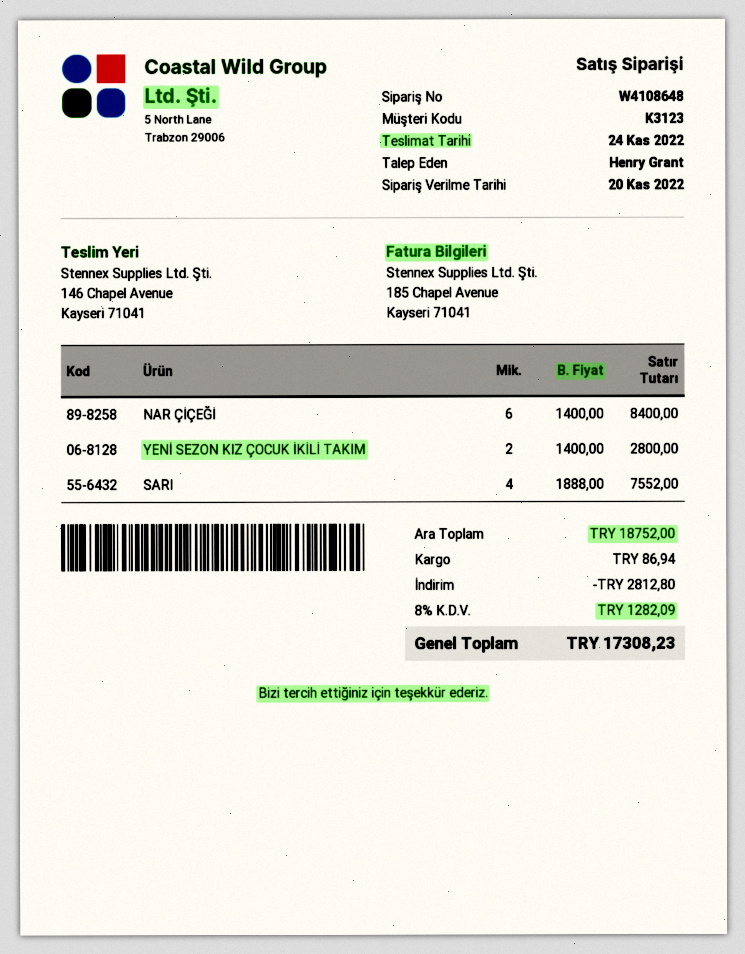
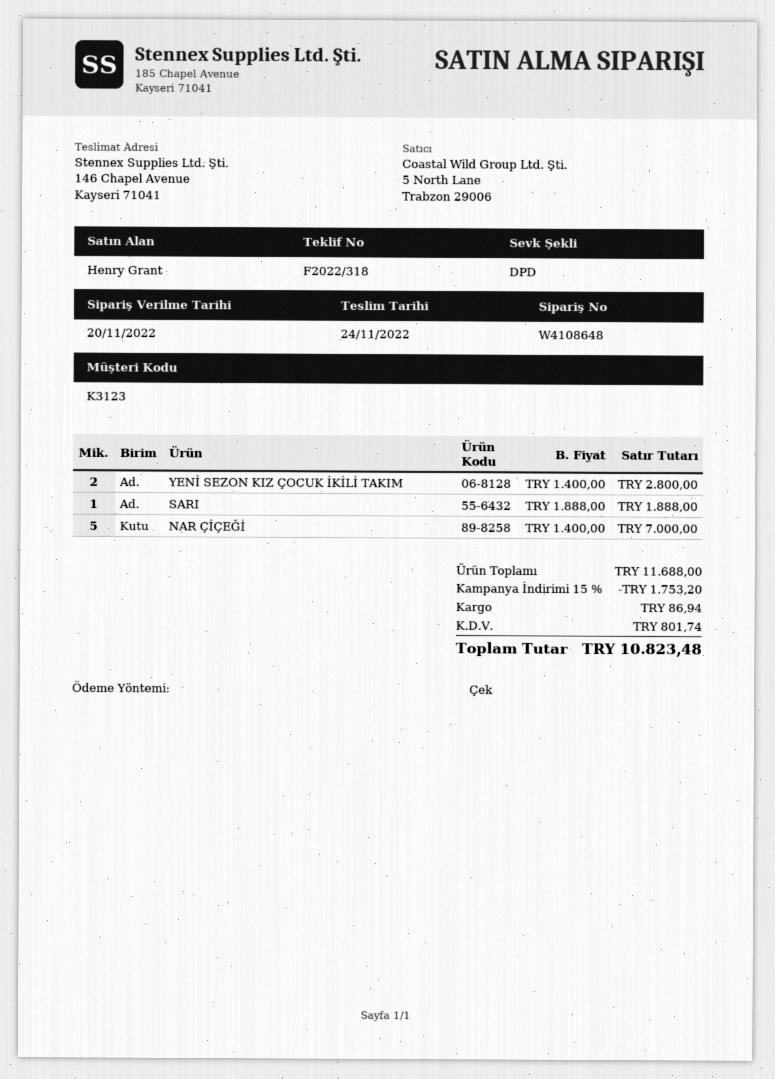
NAR ÇİÇEĞİ: 6 x 1400.00 = 8400.00 -> 5 x 1400.00 = 7000.00
SARI: 4 x 1888.00 = 7552.00 -> 1 x 1888.00 = 1888.00
subtotal: 18752.00 -> 11688.00
discount: 2812.80 -> 1753.20
tax: 1282.09 -> 801.74
total: 17308.23 -> 10823.48

